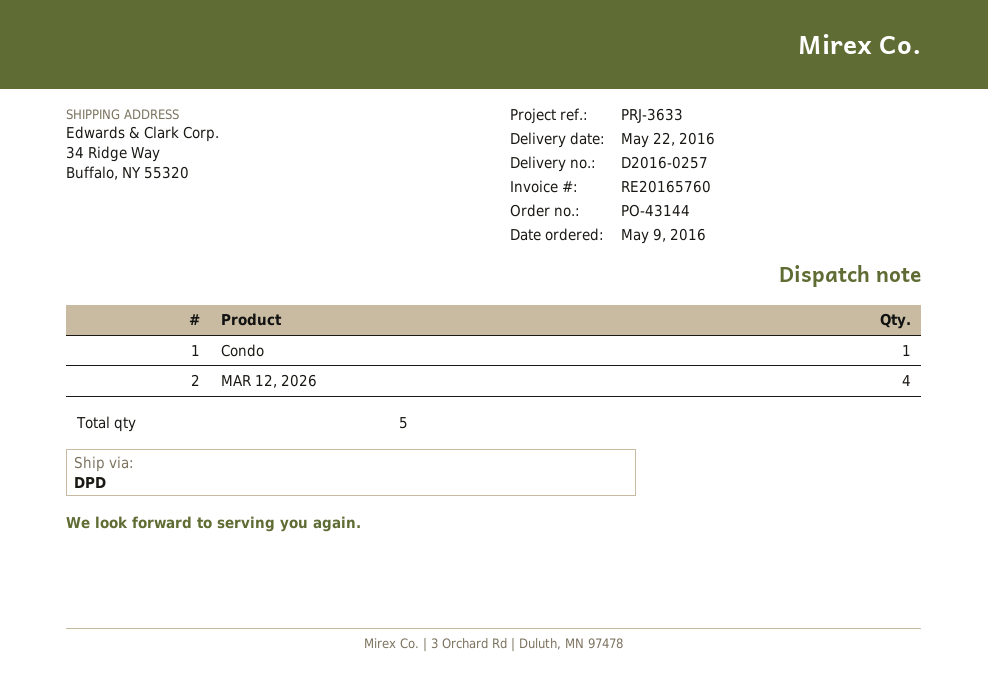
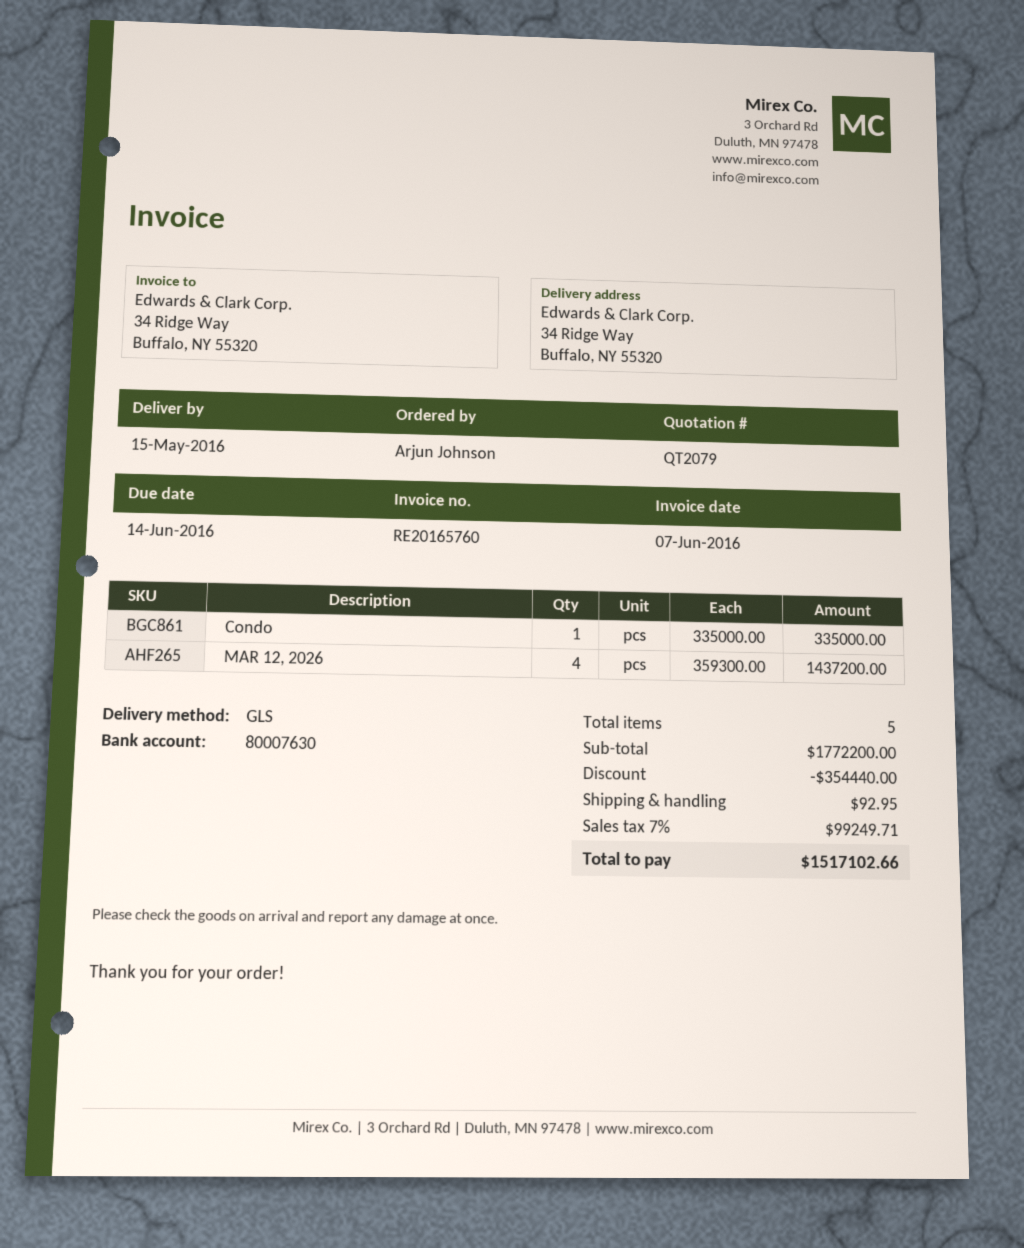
delivery date: 2016-05-22 -> 2016-05-15
shipping method: DPD -> GLS

